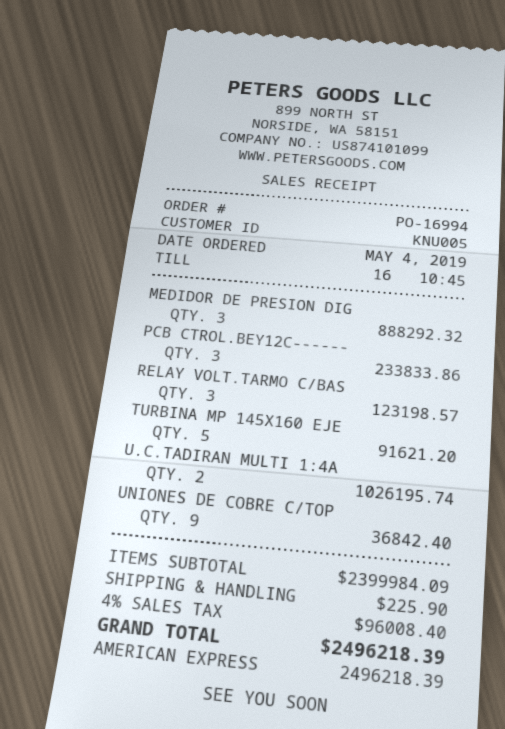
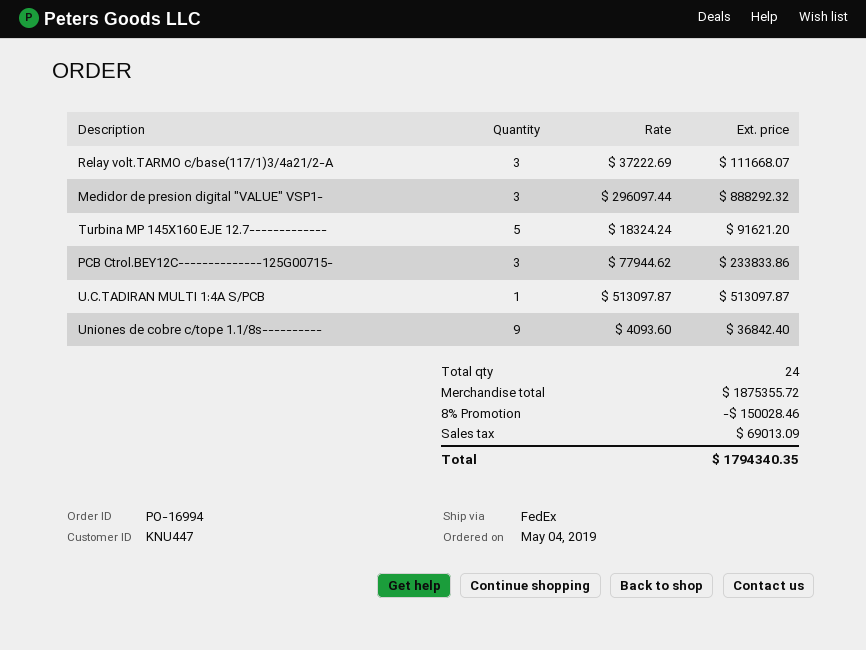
customer number: KNU005 -> KNU447
RELAY VOLT.TARMO C/BAS: 3 for 123198.57 -> 3 for 111668.07
U.C.TADIRAN MULTI 1:4A: 2 for 1026195.74 -> 1 for 513097.87
subtotal: 2399984.09 -> 1875355.72
discount: none -> 8% = 150028.46
shipping: 225.90 -> none
tax: 96008.40 -> 69013.09
total: 2496218.39 -> 1794340.35

